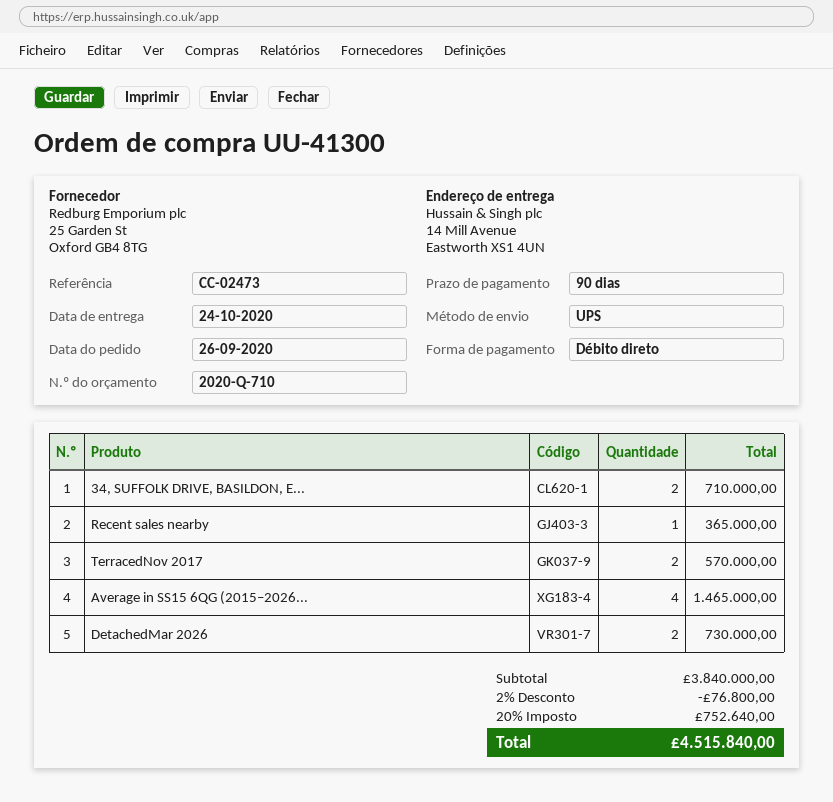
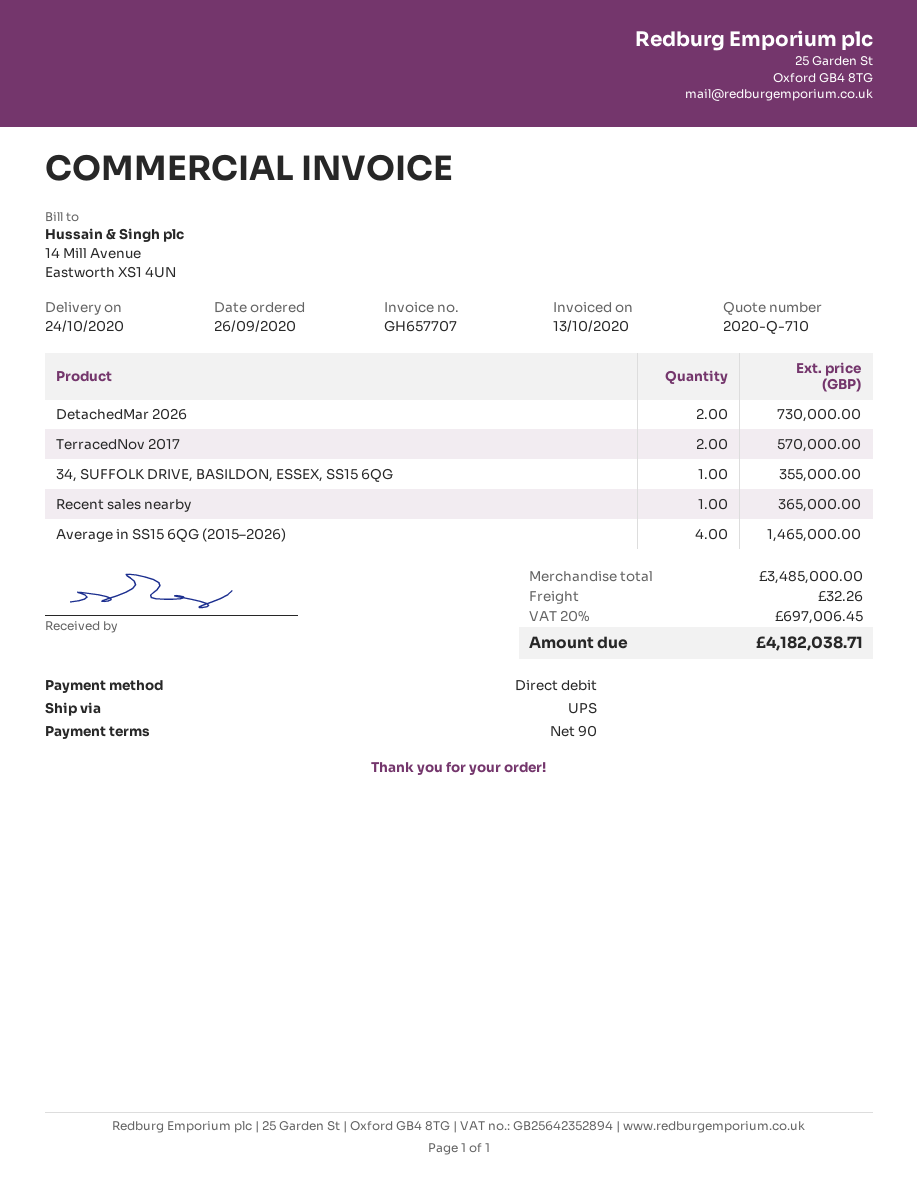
34, SUFFOLK DRIVE, BASILDON, E...: 2 for 710000.00 -> 1 for 355000.00
subtotal: 3840000.00 -> 3485000.00
discount: 2% = 76800.00 -> none
shipping: none -> 32.26
tax: 20% = 752640.00 -> 20% = 697006.45
total: 4515840.00 -> 4182038.71

